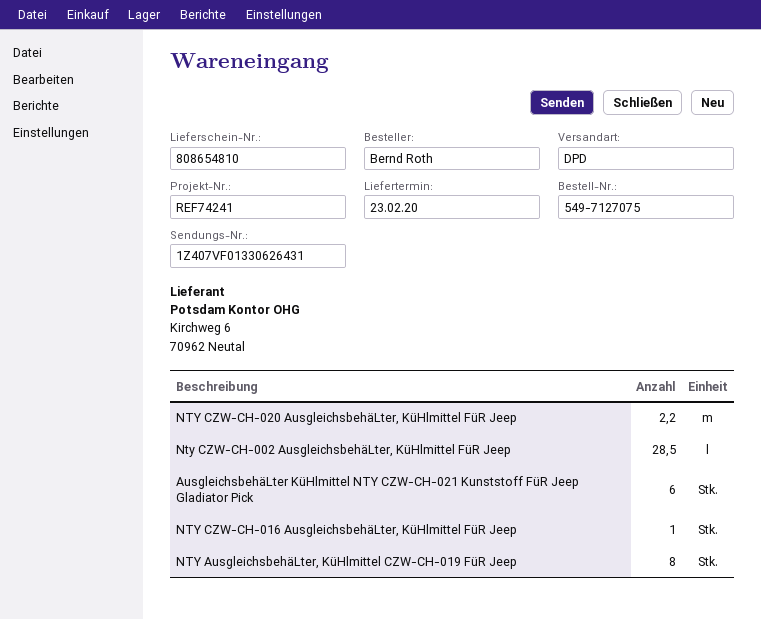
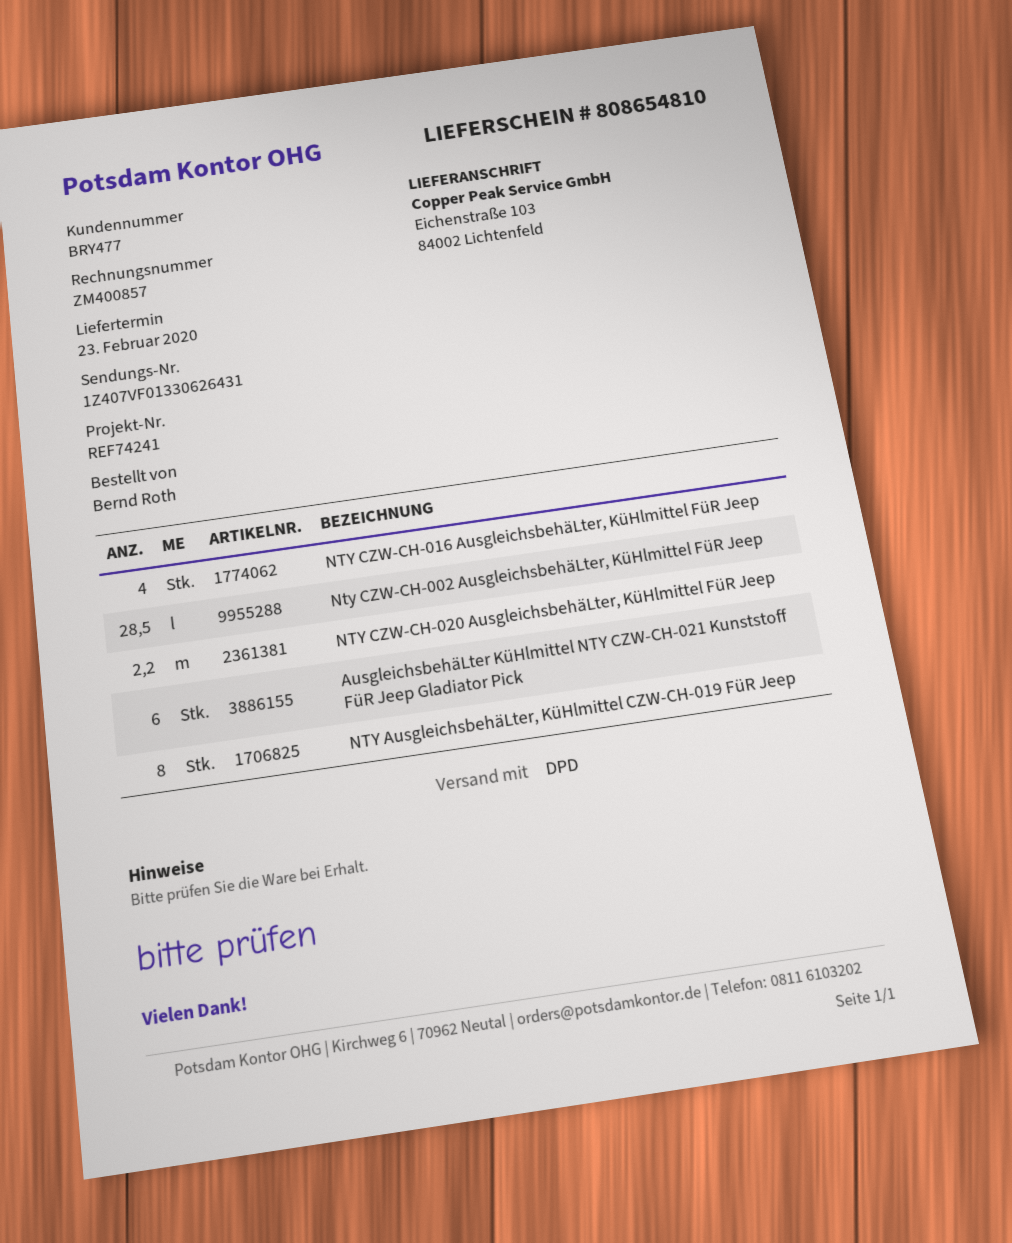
NTY CZW-CH-016 AusgleichsbehäLter, KüHlmittel FüR Jeep: 1 -> 4

